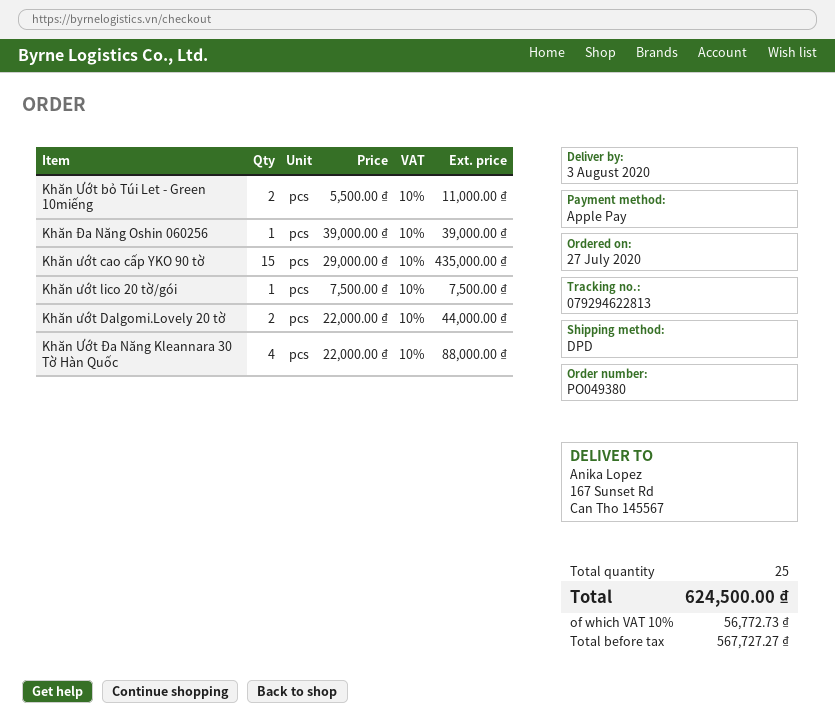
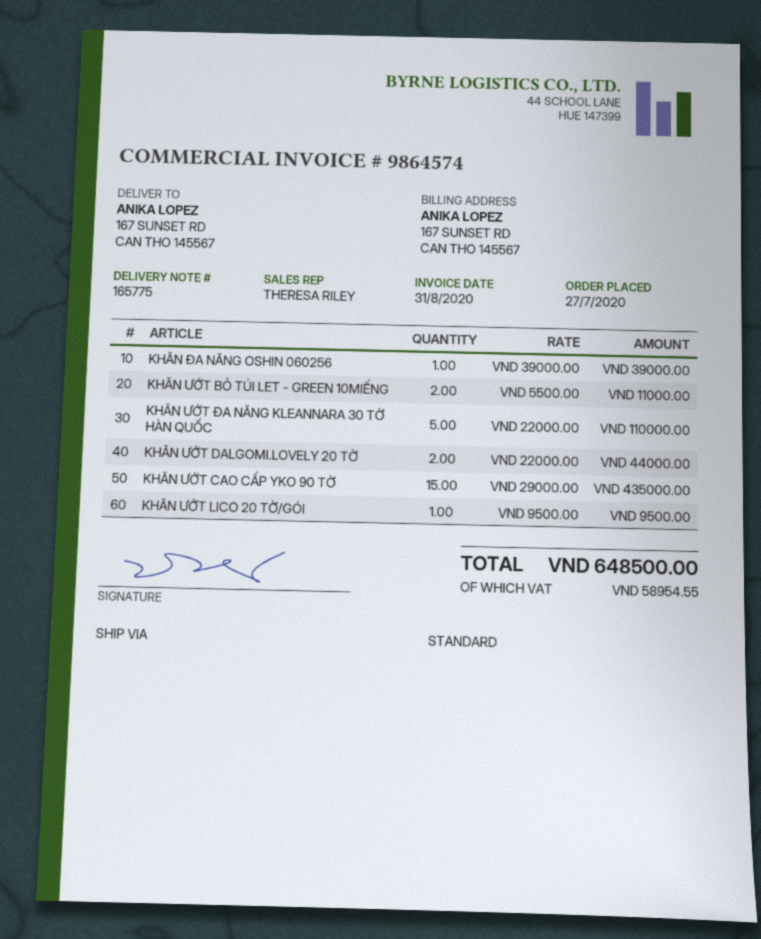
shipping method: DPD -> standard
Khăn ướt lico 20 tờ/gói: 1 x 7500.00 = 7500.00 -> 1 x 9500.00 = 9500.00
Khăn Ướt Đa Năng Kleannara 30 Tờ Hàn Quốc: 4 x 22000.00 = 88000.00 -> 5 x 22000.00 = 110000.00
tax: 56772.73 -> 58954.55
total: 624500.00 -> 648500.00

